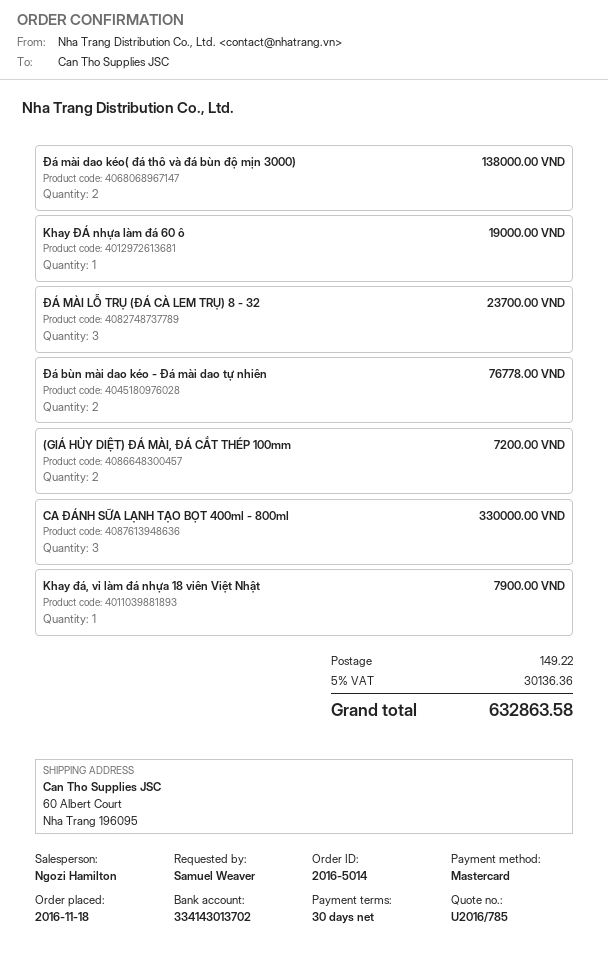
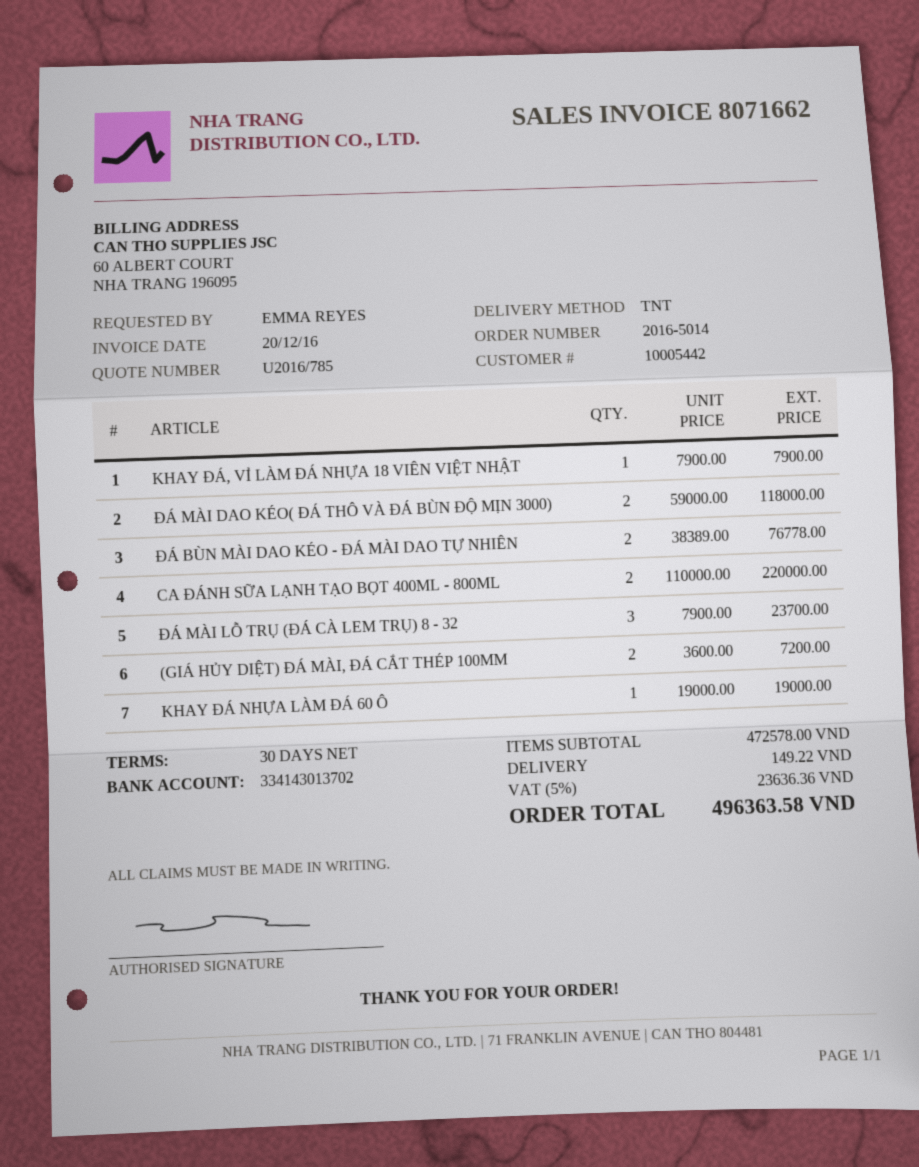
ordered by: Samuel Weaver -> EMMA REYES
Đá mài dao kéo( đá thô và đá bùn độ mịn 3000): 2 for 138000.00 -> 2 for 118000.00
CA ĐÁNH SỮA LẠNH TẠO BỌT 400ml - 800ml: 3 for 330000.00 -> 2 for 220000.00
tax: 5% = 30136.36 -> 5% = 23636.36
total: 632863.58 -> 496363.58

